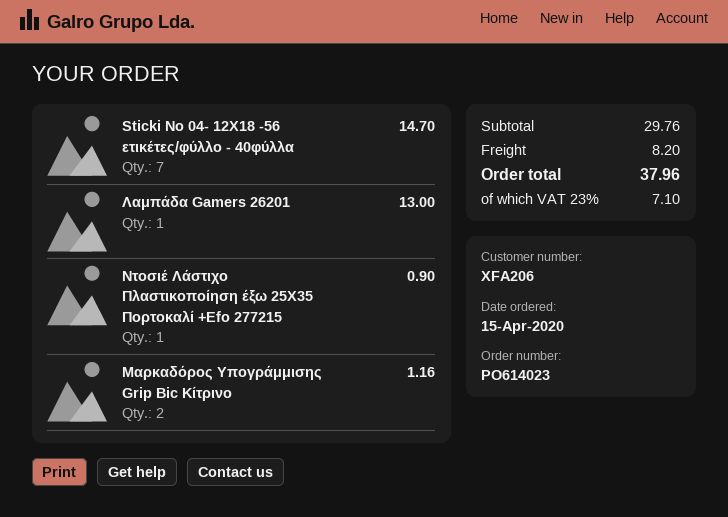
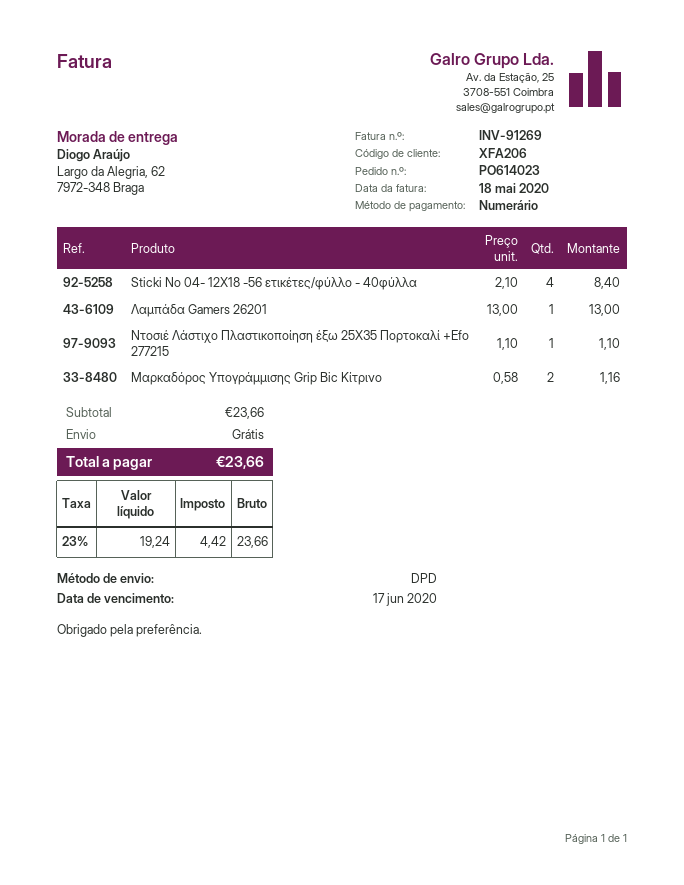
Sticki Νο 04- 12Χ18 -56 ετικέτες/φύλλο - 40φύλλα: 7 for 14.70 -> 4 for 8.40
Ντοσιέ Λάστιχο Πλαστικοποίηση έξω 25X35 Πορτοκαλί +Efo 277215: 1 for 0.90 -> 1 for 1.10
subtotal: 29.76 -> 23.66
shipping: 8.20 -> 0.00
tax: 23% = 7.10 -> 23% = 4.42
total: 37.96 -> 23.66

